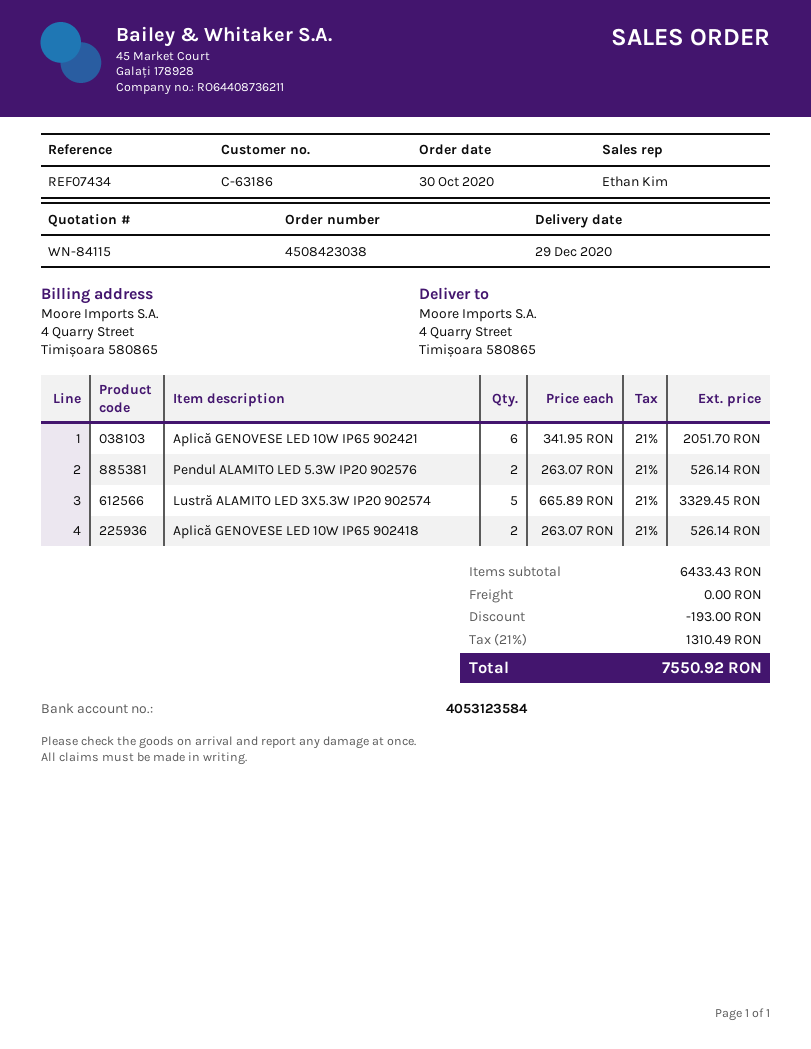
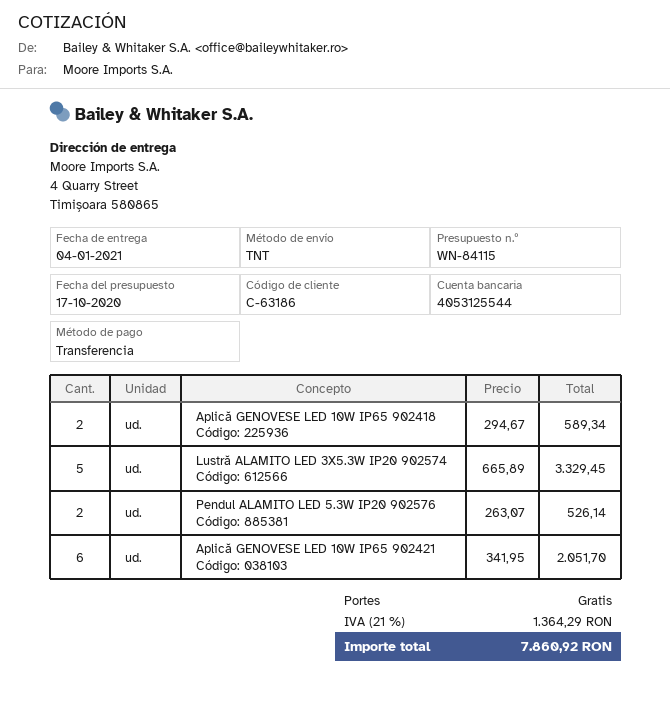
delivery date: 2020-12-29 -> 2021-01-04
bank account: 4053123584 -> 4053125544
Aplică GENOVESE LED 10W IP65 902418: 2 x 263.07 = 526.14 -> 2 x 294.67 = 589.34
discount: 193.00 -> none
tax: 21% = 1310.49 -> 21% = 1364.29
total: 7550.92 -> 7860.92

